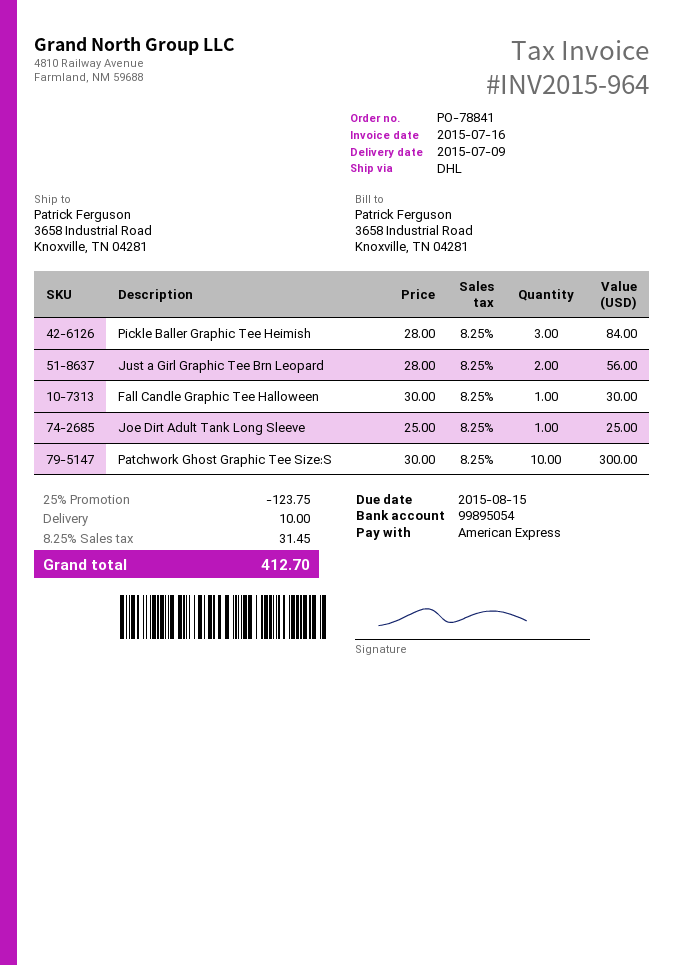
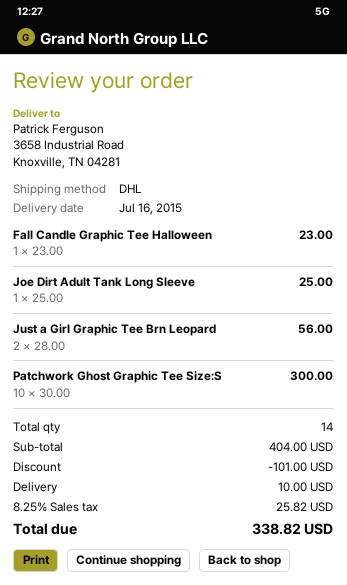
delivery date: 2015-07-09 -> 2015-07-16
Pickle Baller Graphic Tee Heimish: 3 x 28.00 = 84.00 -> none
Fall Candle Graphic Tee Halloween: 1 x 30.00 = 30.00 -> 1 x 23.00 = 23.00
discount: 123.75 -> 101.00
tax: 8.25% = 31.45 -> 8.25% = 25.82
total: 412.70 -> 338.82

